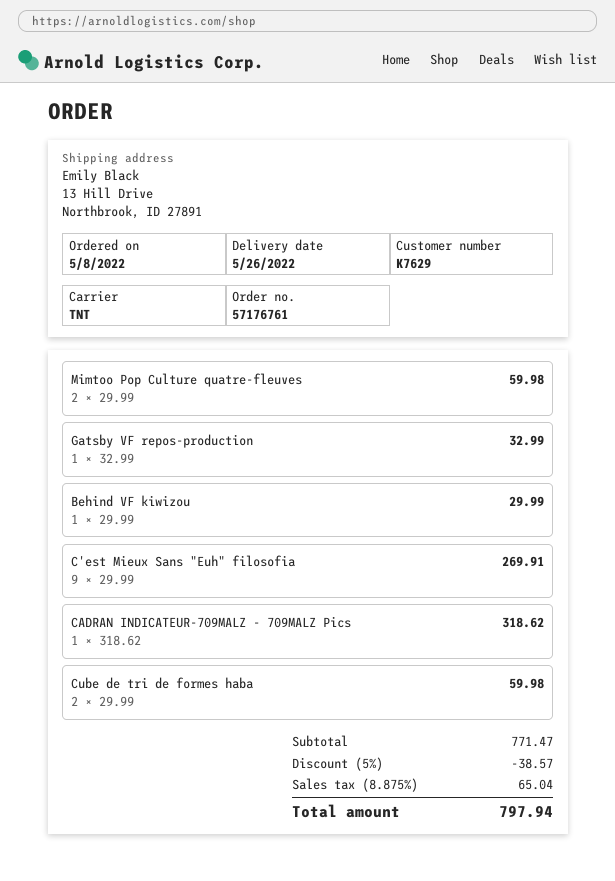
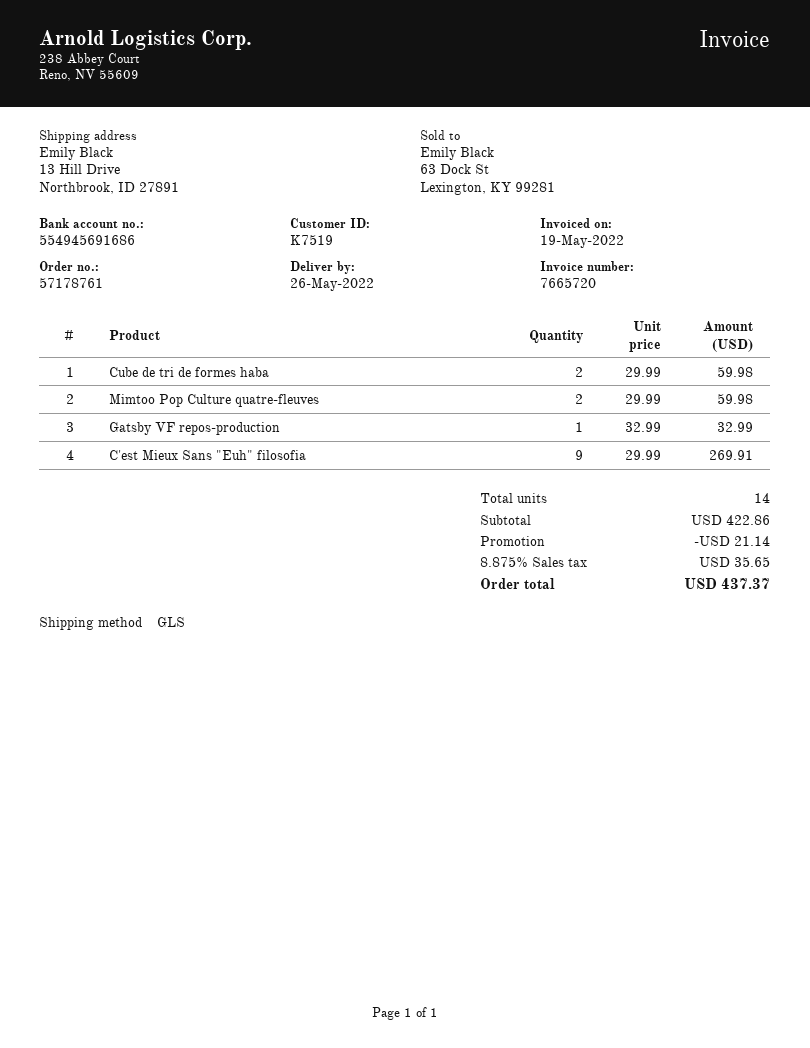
order number: 57176761 -> 57178761
customer number: K7629 -> K7519
shipping method: TNT -> GLS
Behind VF kiwizou: 1 x 29.99 = 29.99 -> none
CADRAN INDICATEUR-709MALZ - 709MALZ Pics: 1 x 318.62 = 318.62 -> none
subtotal: 771.47 -> 422.86
discount: 38.57 -> 21.14
tax: 8.875% = 65.04 -> 8.875% = 35.65
total: 797.94 -> 437.37

